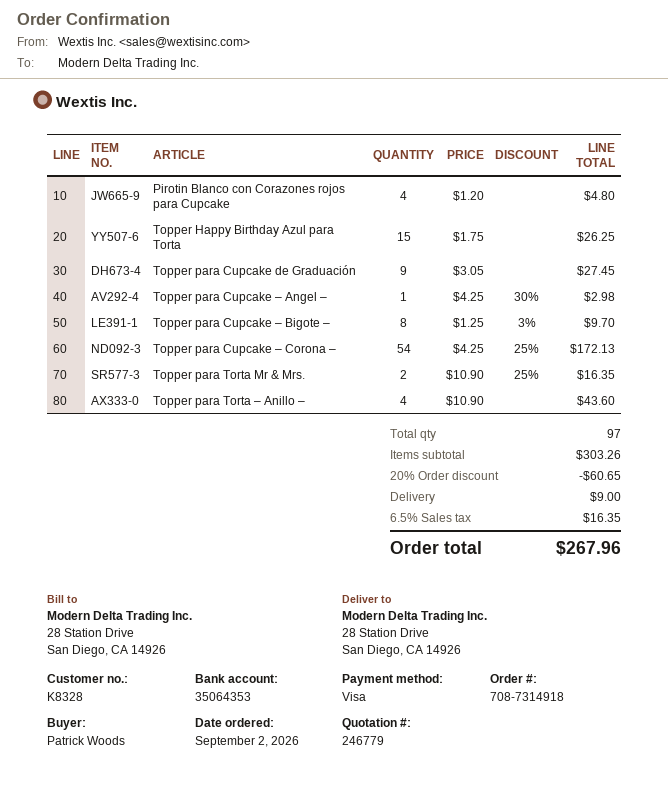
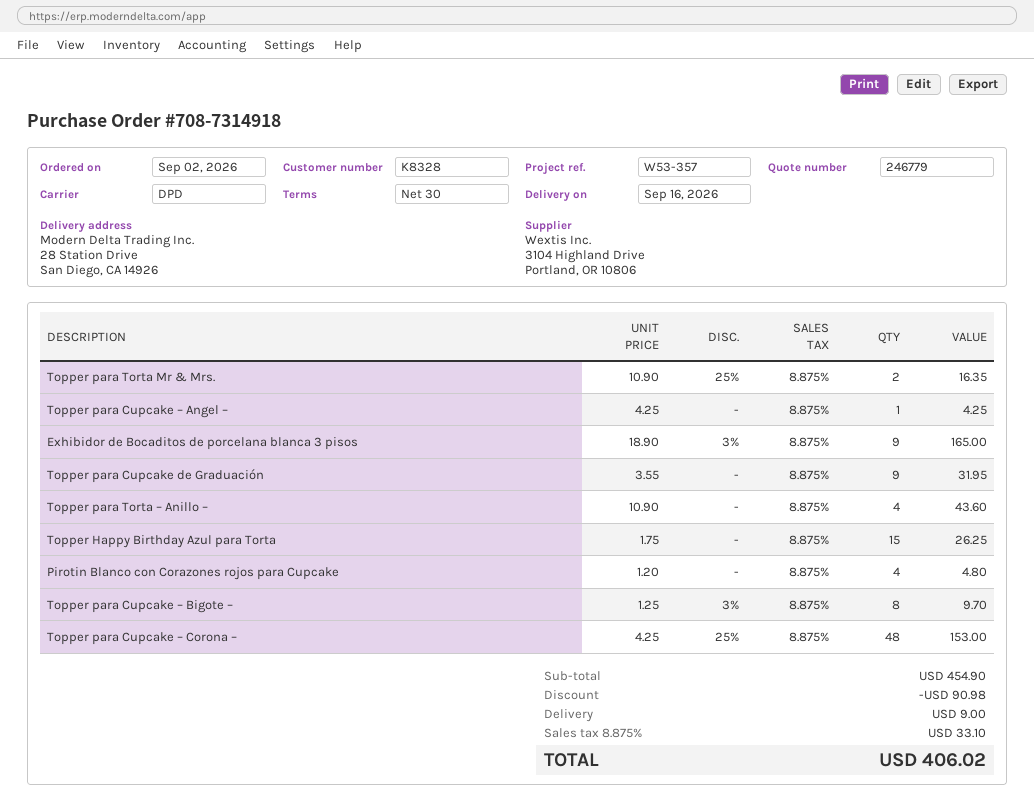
Topper para Cupcake de Graduación: 9 x 3.05 = 27.45 -> 9 x 3.55 = 31.95
Topper para Cupcake – Angel –: 1 x 4.25 - 30% = 2.98 -> 1 x 4.25 = 4.25
Topper para Cupcake – Corona –: 54 x 4.25 - 25% = 172.13 -> 48 x 4.25 - 25% = 153.00
Exhibidor de Bocaditos de porcelana blanca 3 pisos: none -> 9 x 18.90 - 3% = 165.00
subtotal: 303.26 -> 454.90
discount: 60.65 -> 90.98
tax: 6.5% = 16.35 -> 8.875% = 33.10
total: 267.96 -> 406.02

